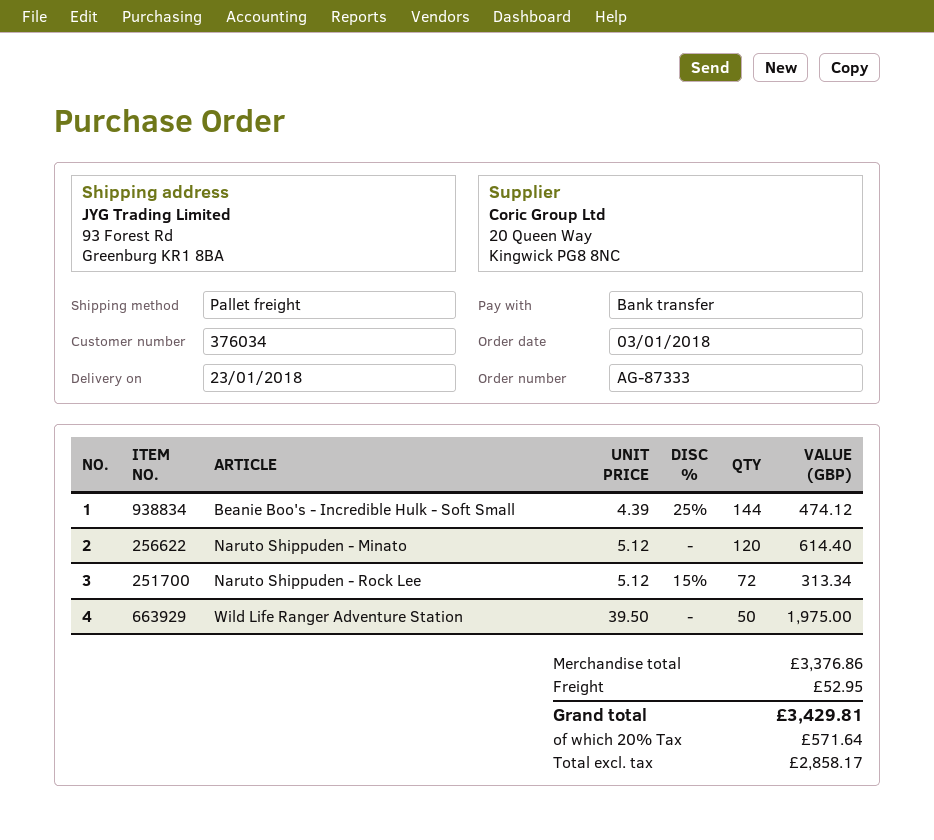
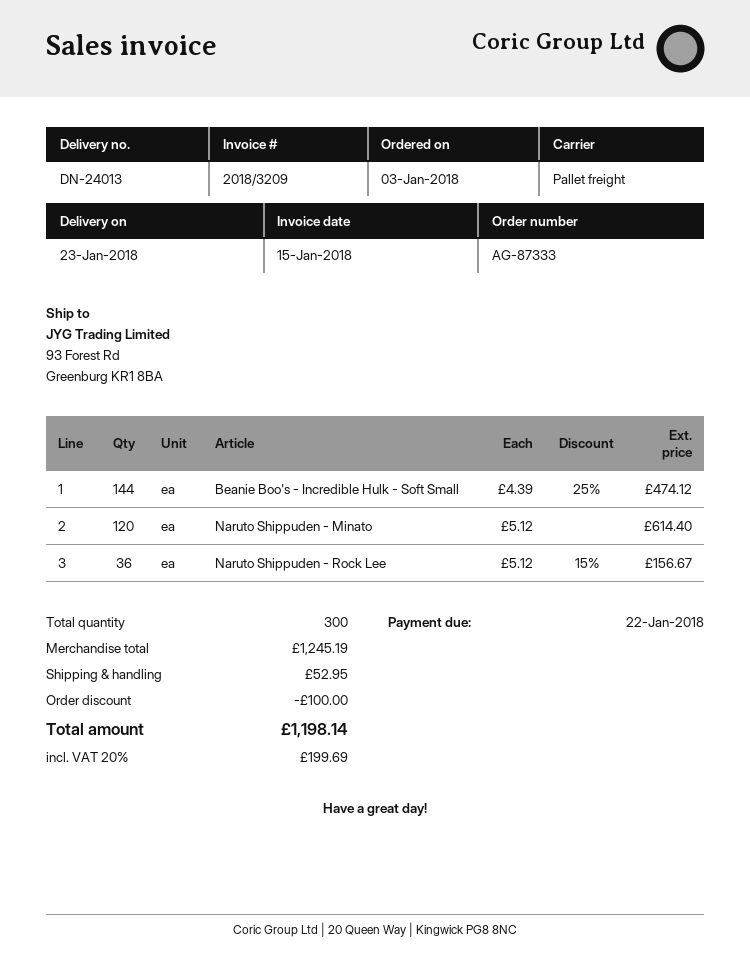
Naruto Shippuden - Rock Lee: 72 x 5.12 - 15% = 313.34 -> 36 x 5.12 - 15% = 156.67
Wild Life Ranger Adventure Station: 50 x 39.50 = 1975.00 -> none
subtotal: 3376.86 -> 1245.19
discount: none -> 100.00
tax: 20% = 571.64 -> 20% = 199.69
total: 3429.81 -> 1198.14

